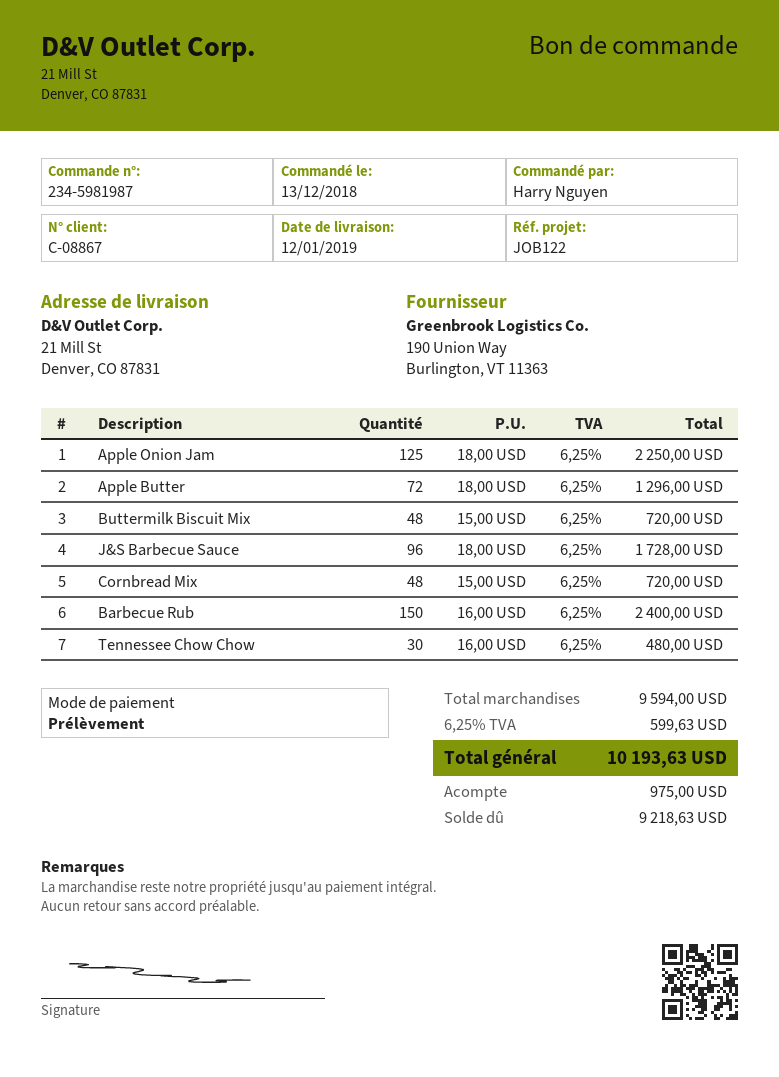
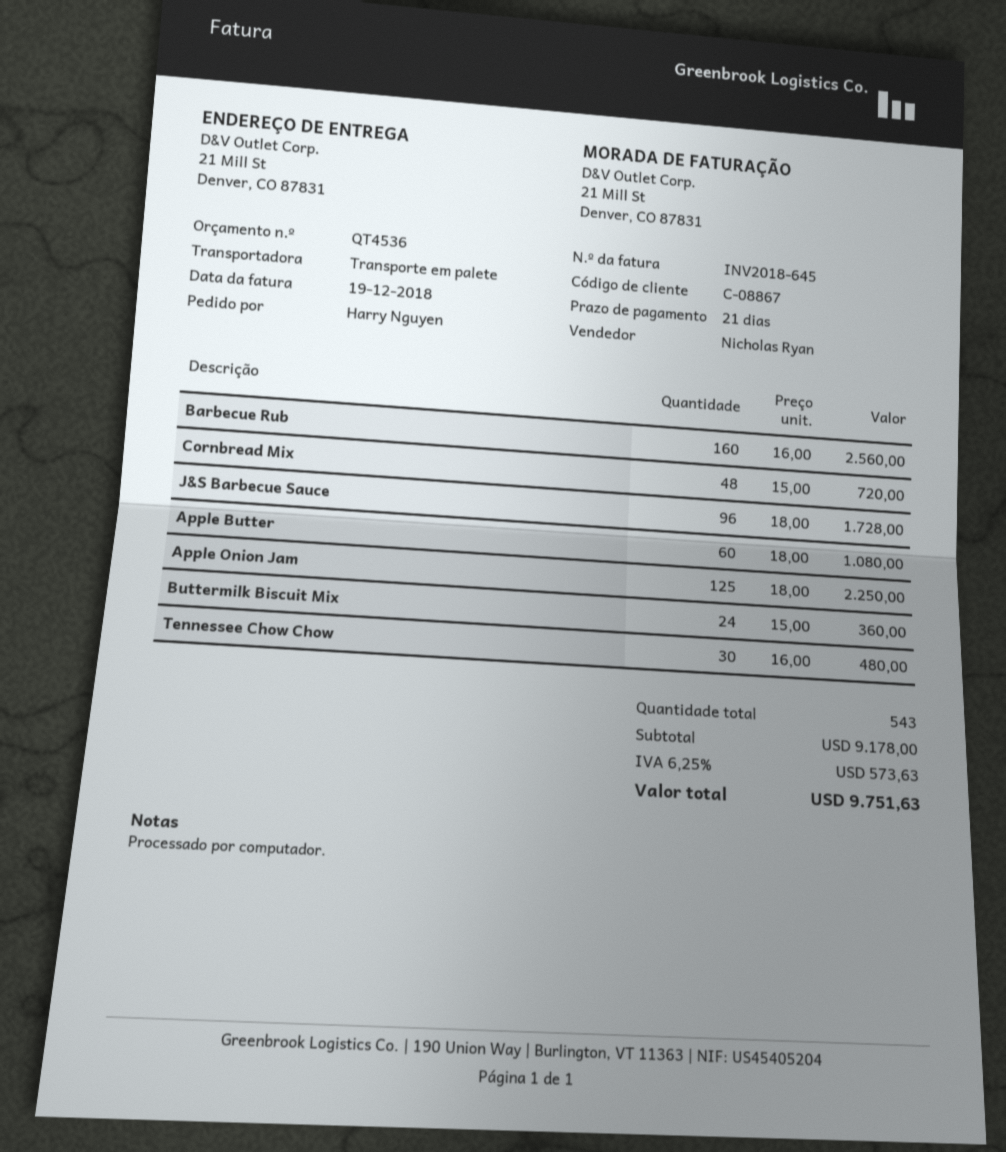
Apple Butter: 72 x 18.00 = 1296.00 -> 60 x 18.00 = 1080.00
Buttermilk Biscuit Mix: 48 x 15.00 = 720.00 -> 24 x 15.00 = 360.00
Barbecue Rub: 150 x 16.00 = 2400.00 -> 160 x 16.00 = 2560.00
subtotal: 9594.00 -> 9178.00
tax: 6.25% = 599.63 -> 6.25% = 573.63
total: 10193.63 -> 9751.63

